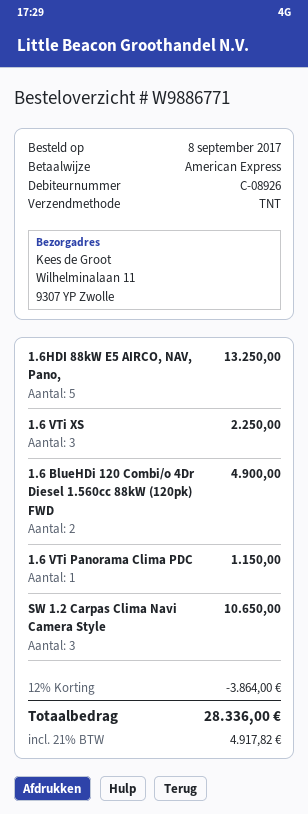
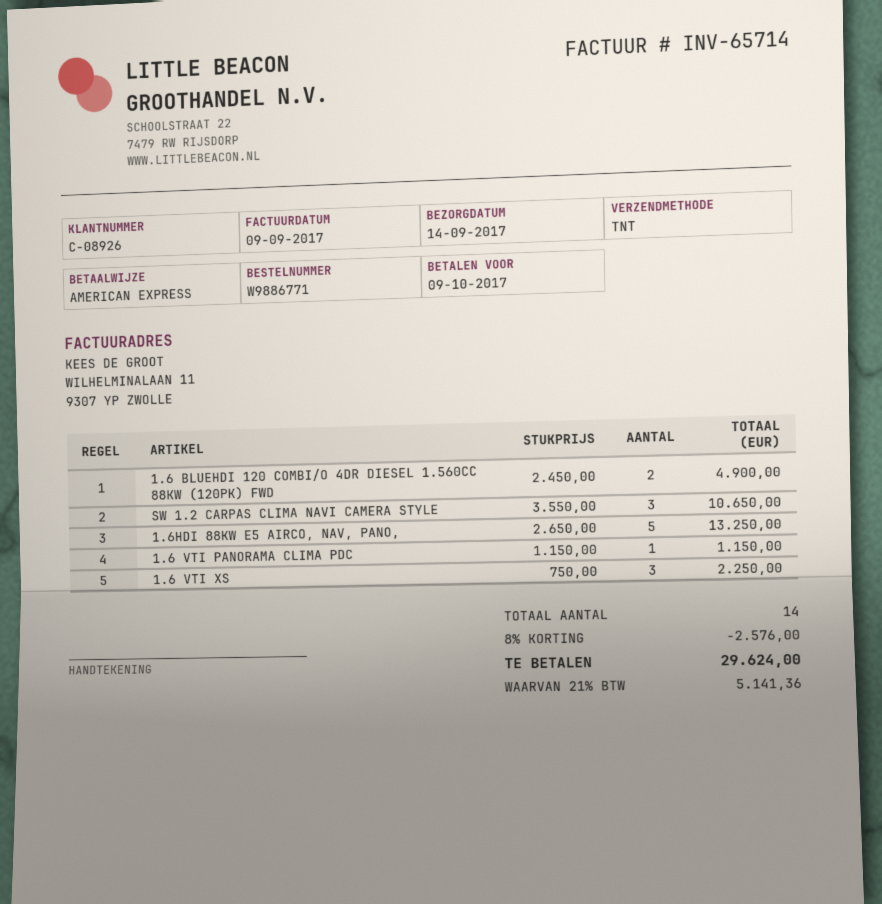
discount: 12% = 3864.00 -> 8% = 2576.00
tax: 21% = 4917.82 -> 21% = 5141.36
total: 28336.00 -> 29624.00

